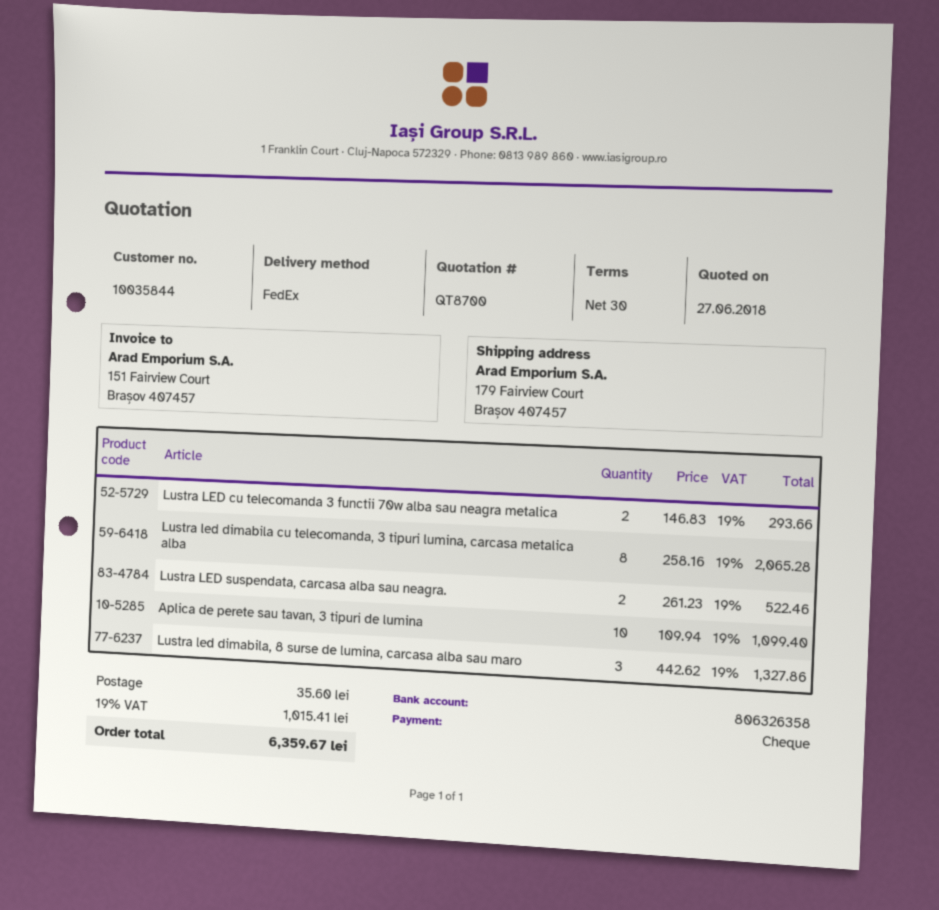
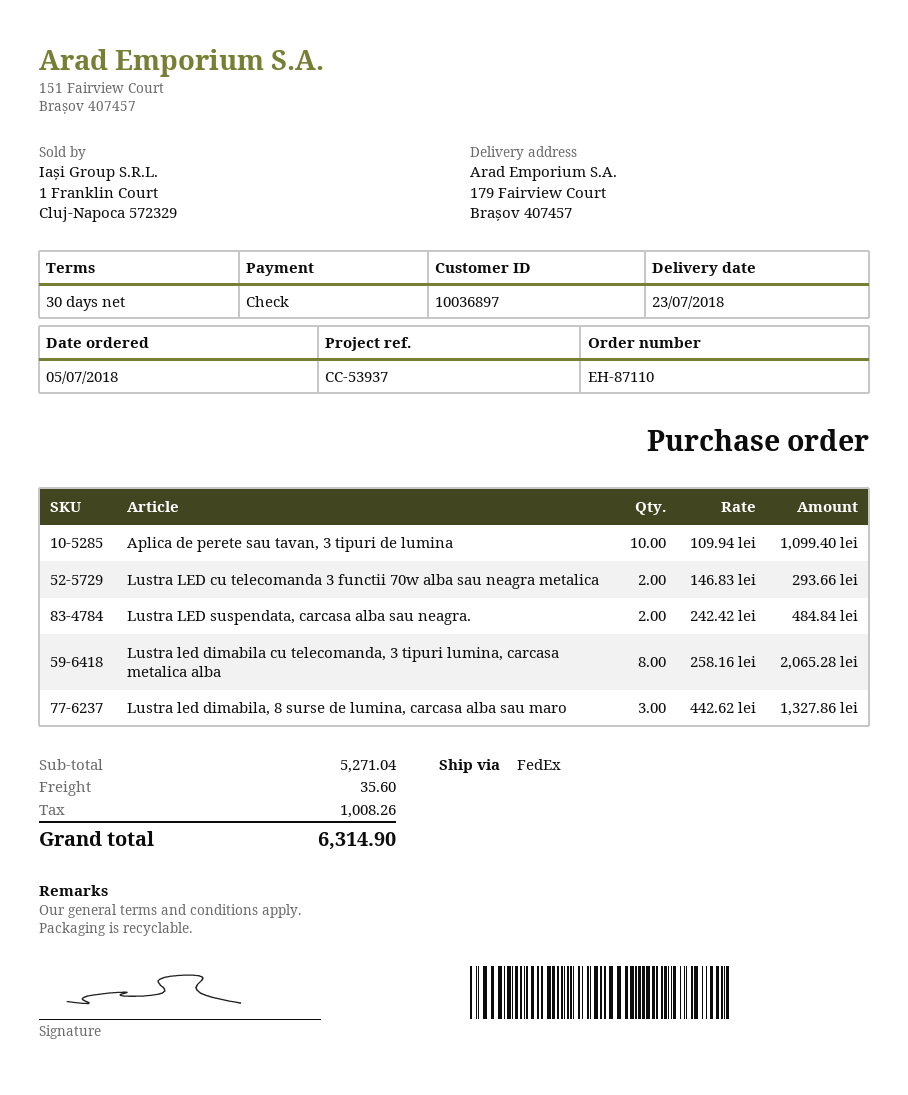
customer number: 10035844 -> 10036897
Lustra LED suspendata, carcasa alba sau neagra.: 2 x 261.23 = 522.46 -> 2 x 242.42 = 484.84
tax: 1015.41 -> 1008.26
total: 6359.67 -> 6314.90

